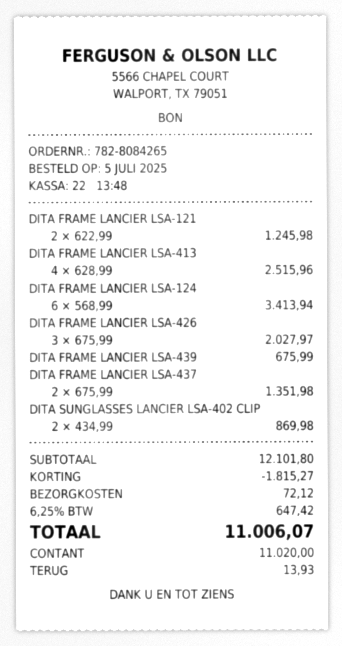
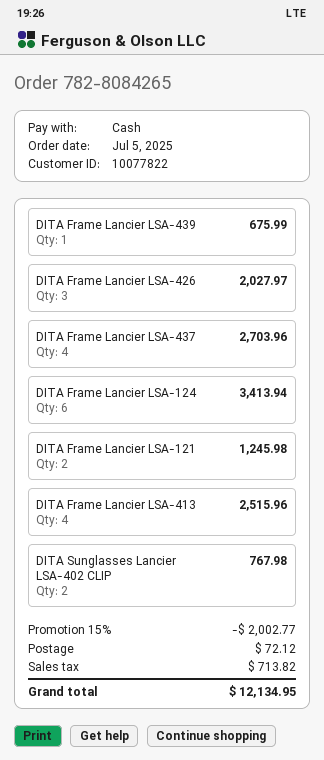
DITA FRAME LANCIER LSA-437: 2 for 1351.98 -> 4 for 2703.96
DITA SUNGLASSES LANCIER LSA-402 CLIP: 2 for 869.98 -> 2 for 767.98
discount: 1815.27 -> 2002.77
tax: 647.42 -> 713.82
total: 11006.07 -> 12134.95

